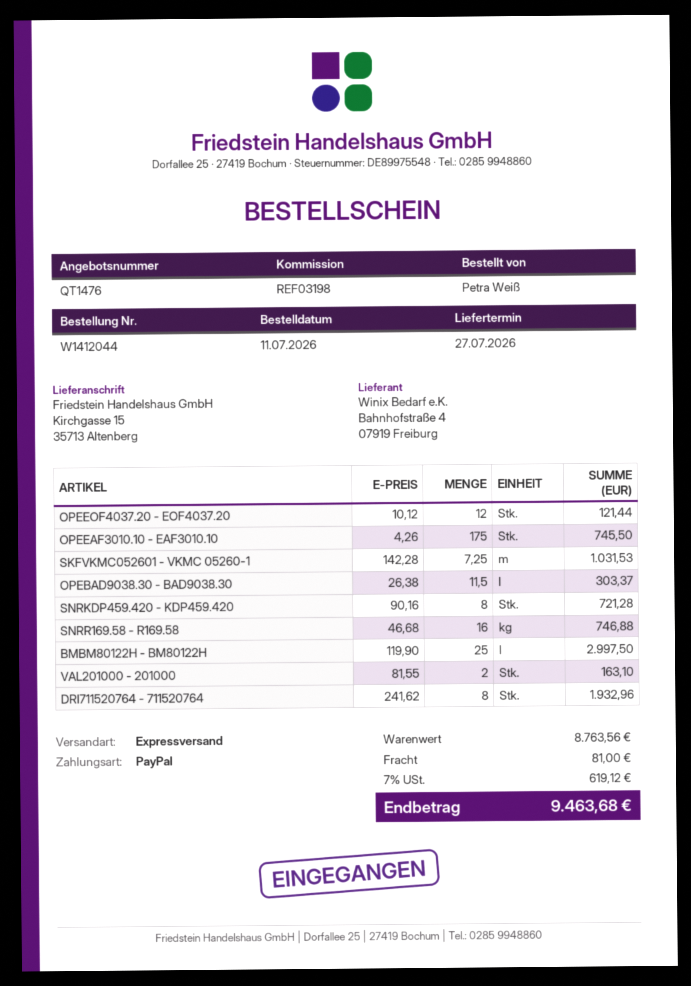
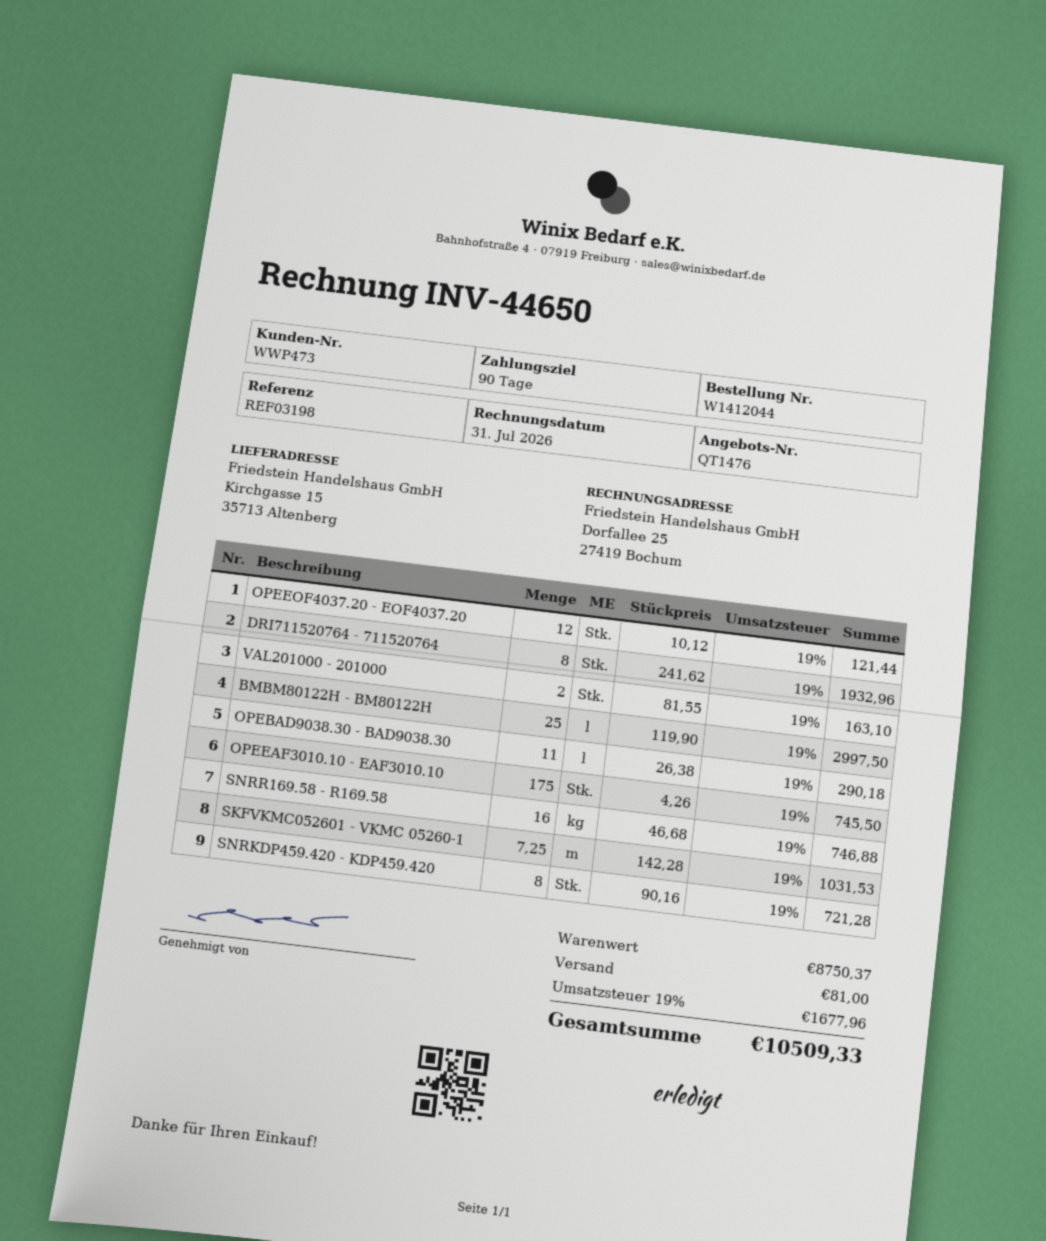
OPEBAD9038.30 - BAD9038.30: 11.5 x 26.38 = 303.37 -> 11 x 26.38 = 290.18
subtotal: 8763.56 -> 8750.37
tax: 7% = 619.12 -> 19% = 1677.96
total: 9463.68 -> 10509.33

